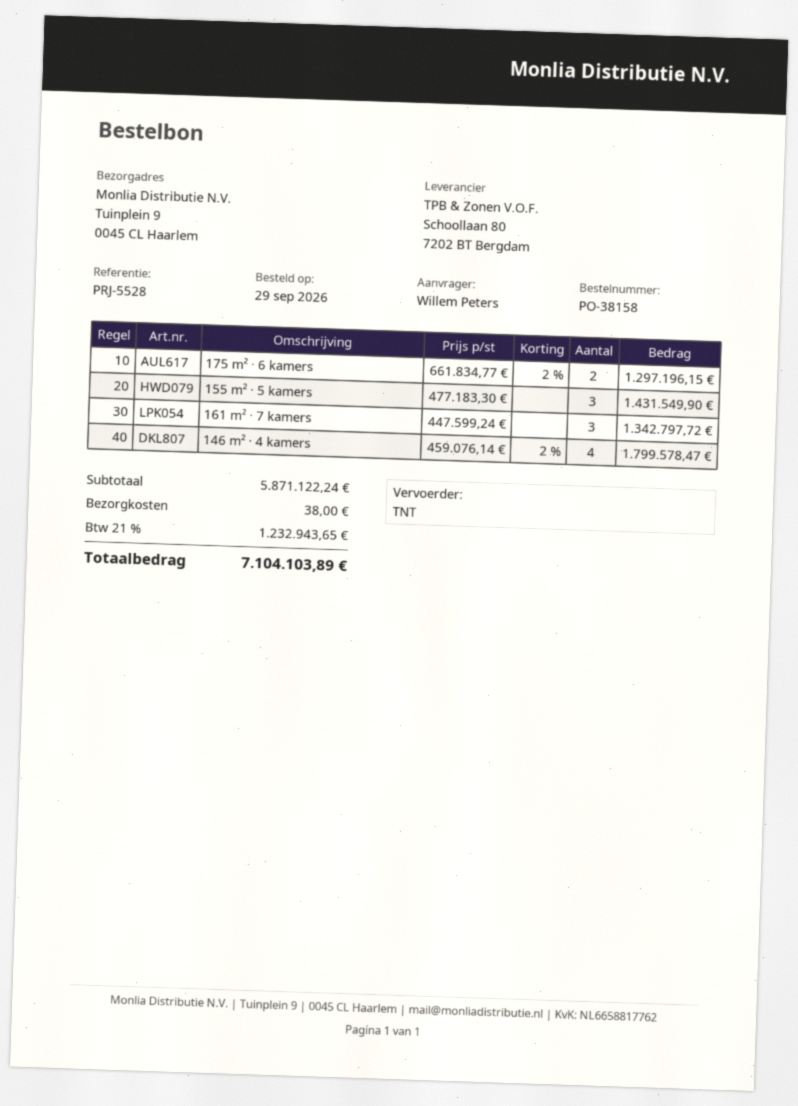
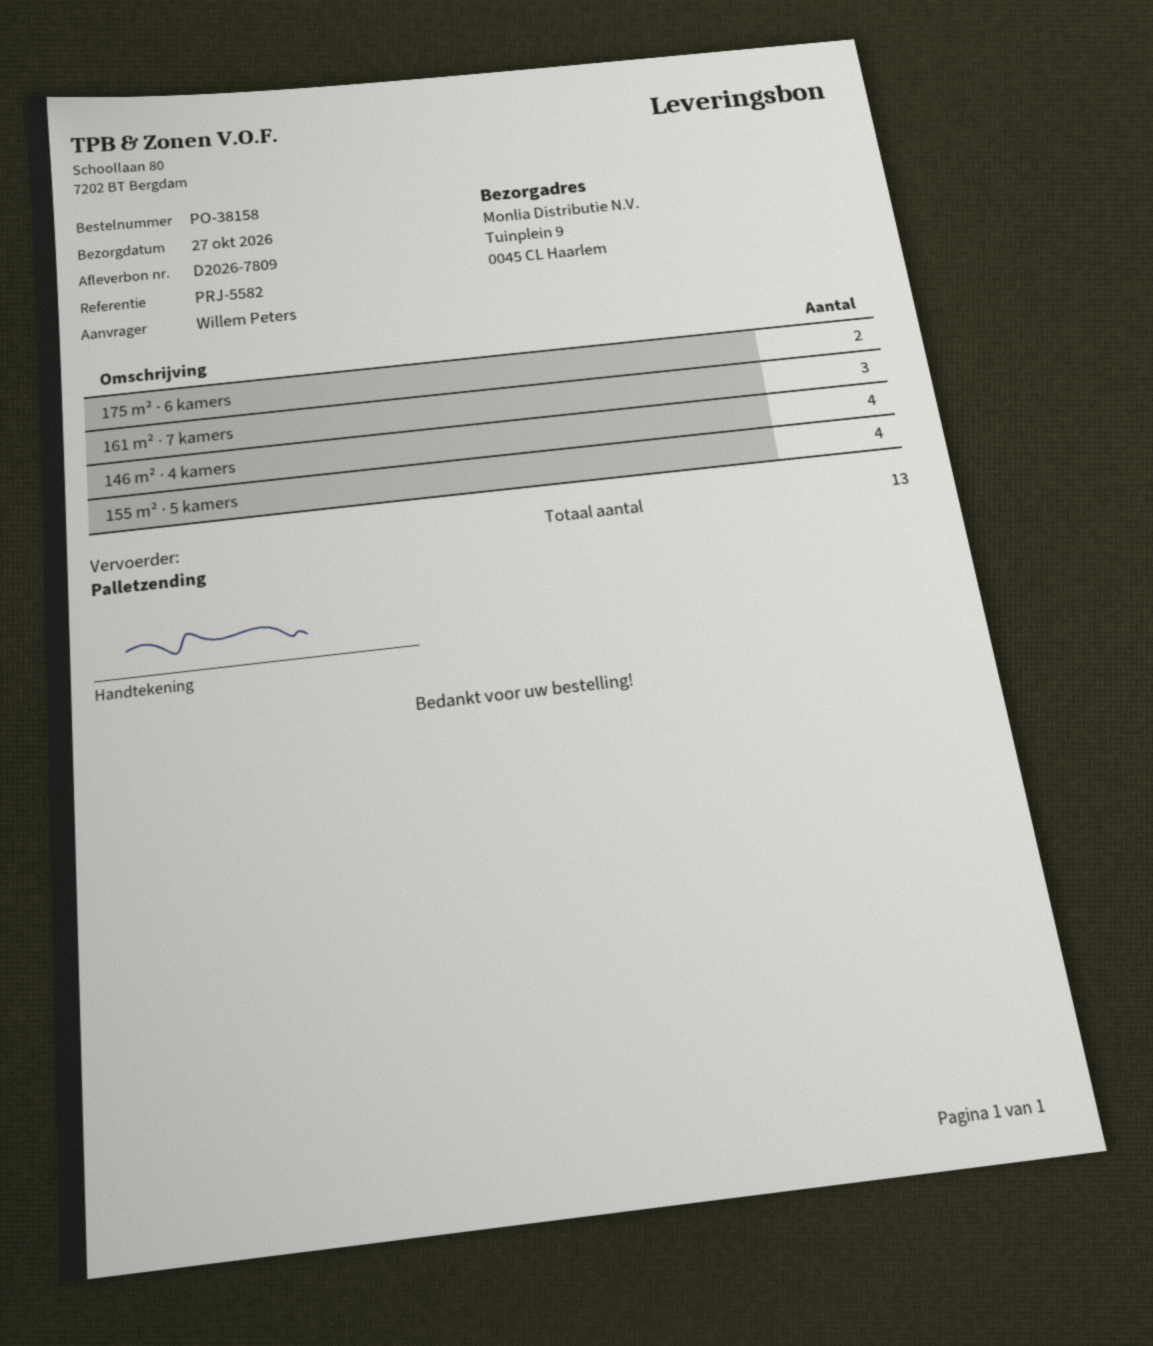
reference: PRJ-5528 -> PRJ-5582
shipping method: TNT -> pallet freight
155 m² · 5 kamers: 3 -> 4

